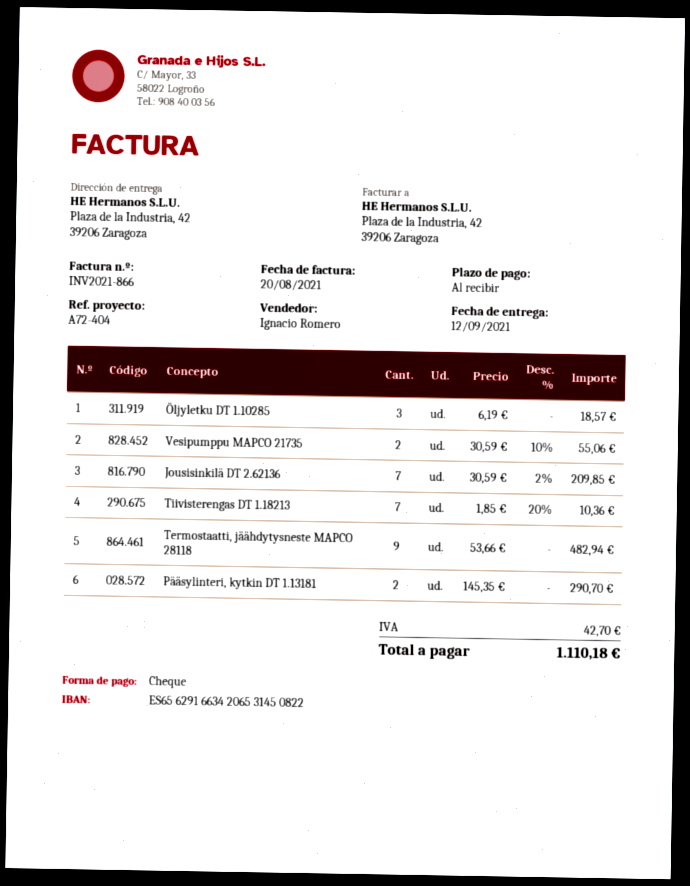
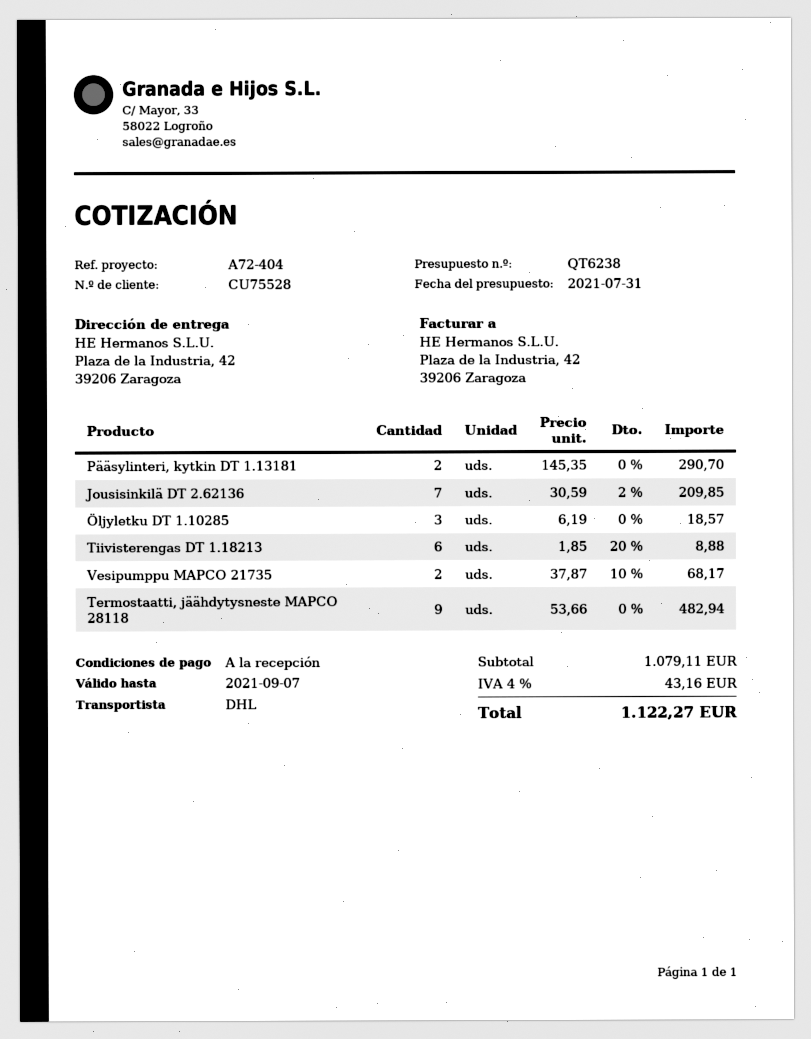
Vesipumppu MAPCO 21735: 2 x 30.59 - 10% = 55.06 -> 2 x 37.87 - 10% = 68.17
Tiivisterengas DT 1.18213: 7 x 1.85 - 20% = 10.36 -> 6 x 1.85 - 20% = 8.88
tax: 42.70 -> 43.16
total: 1110.18 -> 1122.27

